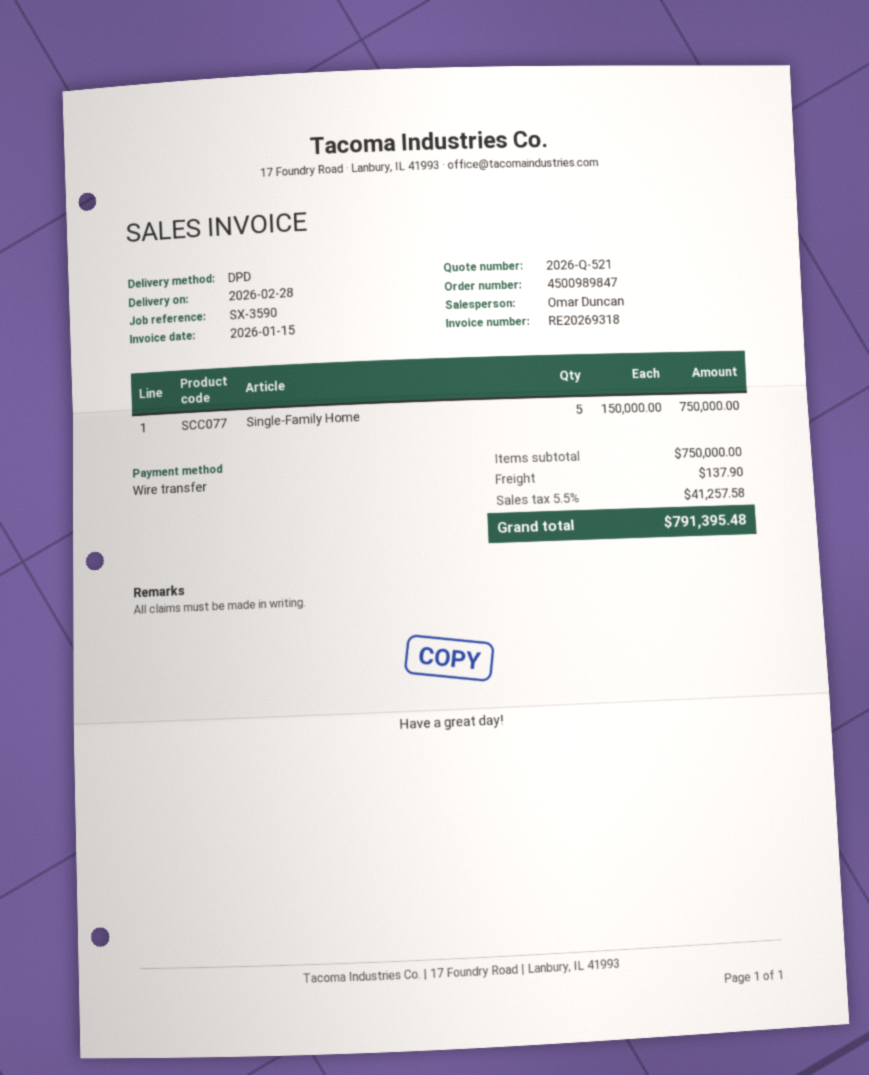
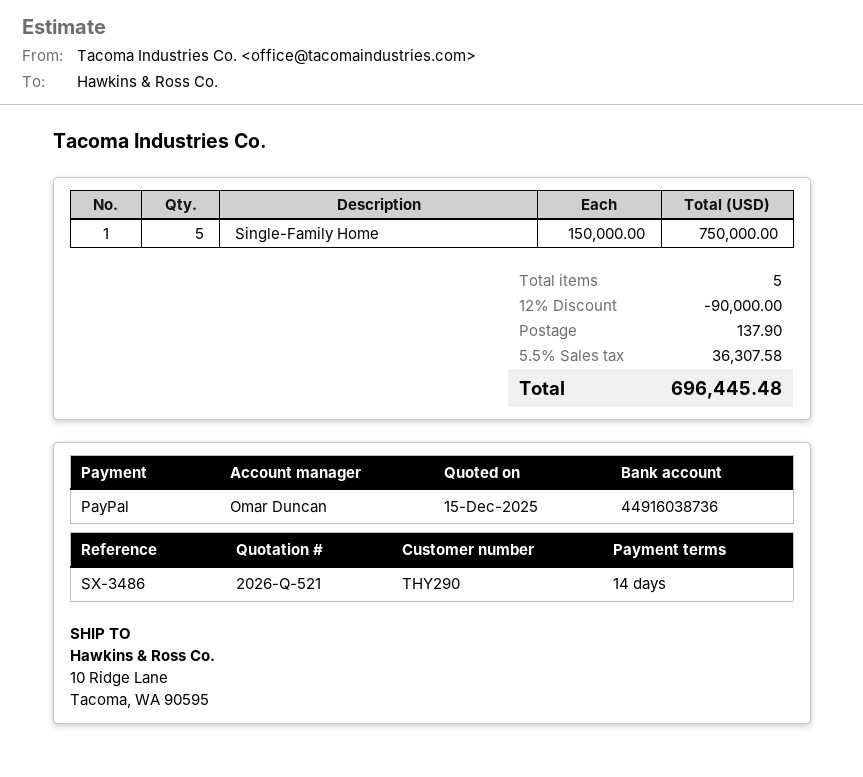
reference: SX-3590 -> SX-3486
payment method: bank transfer -> PayPal
discount: none -> 12% = 90000.00
tax: 5.5% = 41257.58 -> 5.5% = 36307.58
total: 791395.48 -> 696445.48

